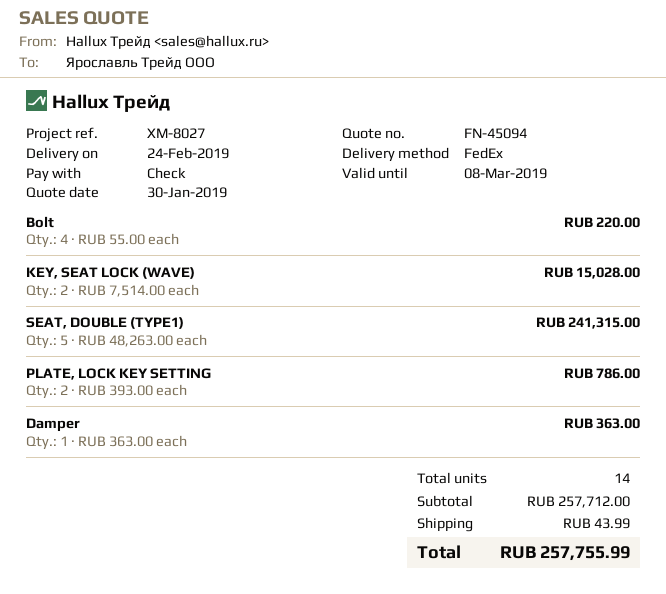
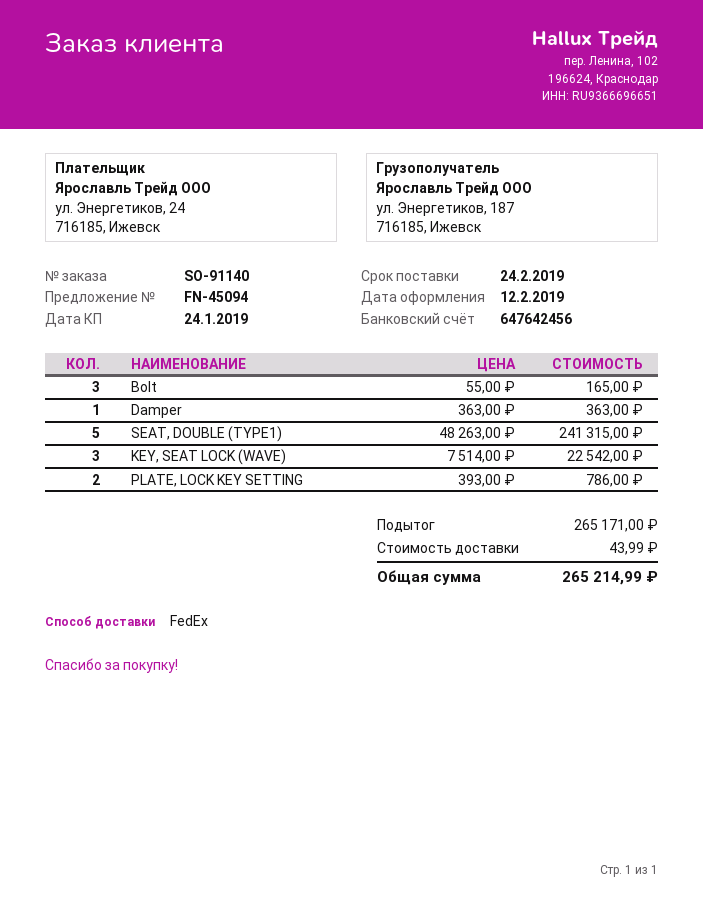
quote date: 2019-01-30 -> 2019-01-24
Bolt: 4 x 55.00 = 220.00 -> 3 x 55.00 = 165.00
KEY, SEAT LOCK (WAVE): 2 x 7514.00 = 15028.00 -> 3 x 7514.00 = 22542.00
subtotal: 257712.00 -> 265171.00
total: 257755.99 -> 265214.99

